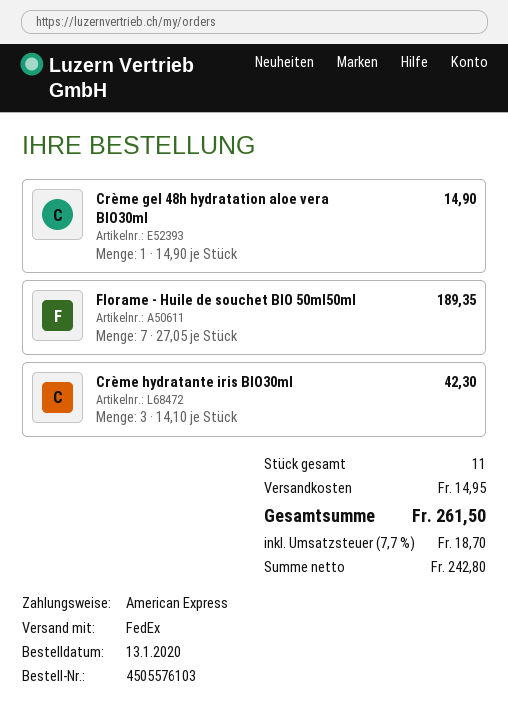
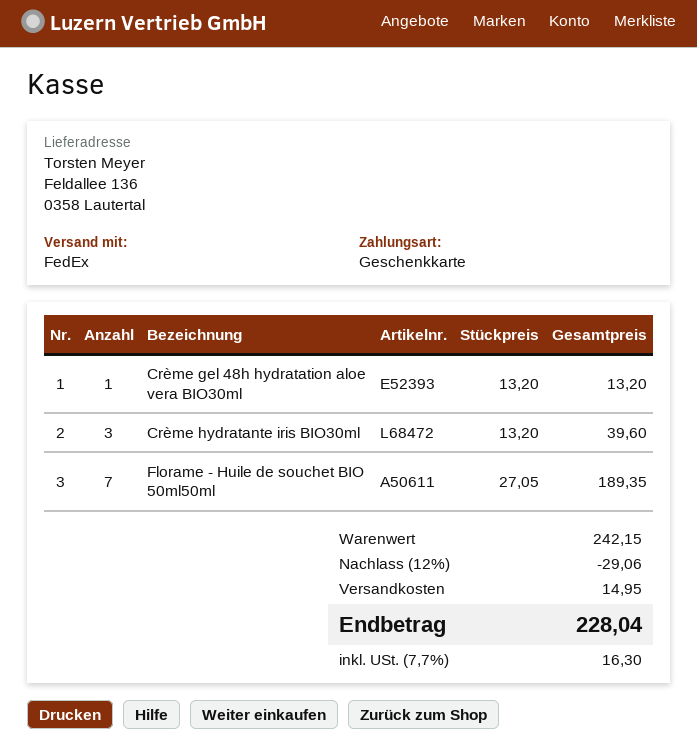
payment method: American Express -> gift card
Crème gel 48h hydratation aloe vera BIO30ml: 1 x 14.90 = 14.90 -> 1 x 13.20 = 13.20
Crème hydratante iris BIO30ml: 3 x 14.10 = 42.30 -> 3 x 13.20 = 39.60
discount: none -> 12% = 29.06
tax: 7.7% = 18.70 -> 7.7% = 16.30
total: 261.50 -> 228.04

